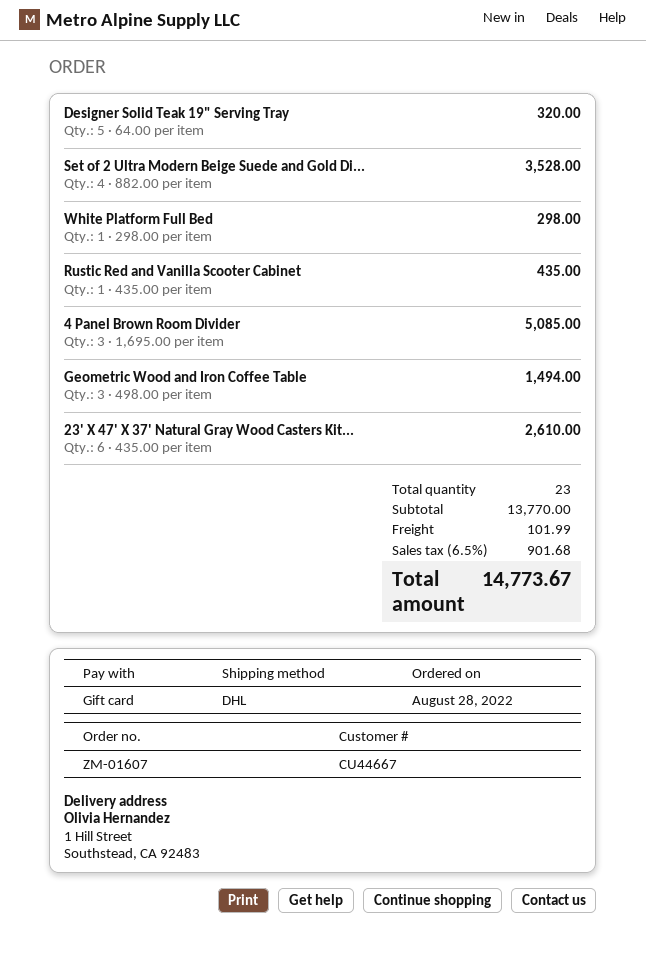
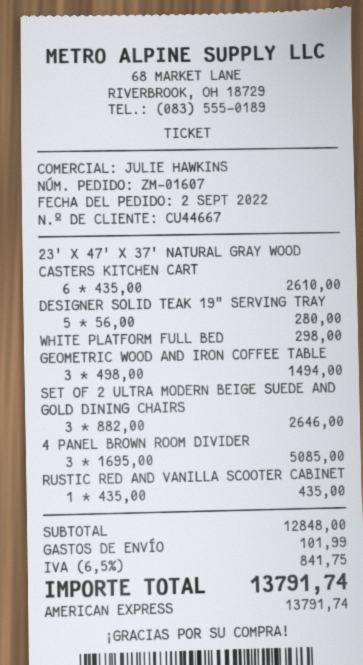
order date: 2022-08-28 -> 2022-09-02
payment method: gift card -> American Express
Designer Solid Teak 19" Serving Tray: 5 x 64.00 = 320.00 -> 5 x 56.00 = 280.00
Set of 2 Ultra Modern Beige Suede and Gold Di...: 4 x 882.00 = 3528.00 -> 3 x 882.00 = 2646.00
subtotal: 13770.00 -> 12848.00
tax: 6.5% = 901.68 -> 6.5% = 841.75
total: 14773.67 -> 13791.74

